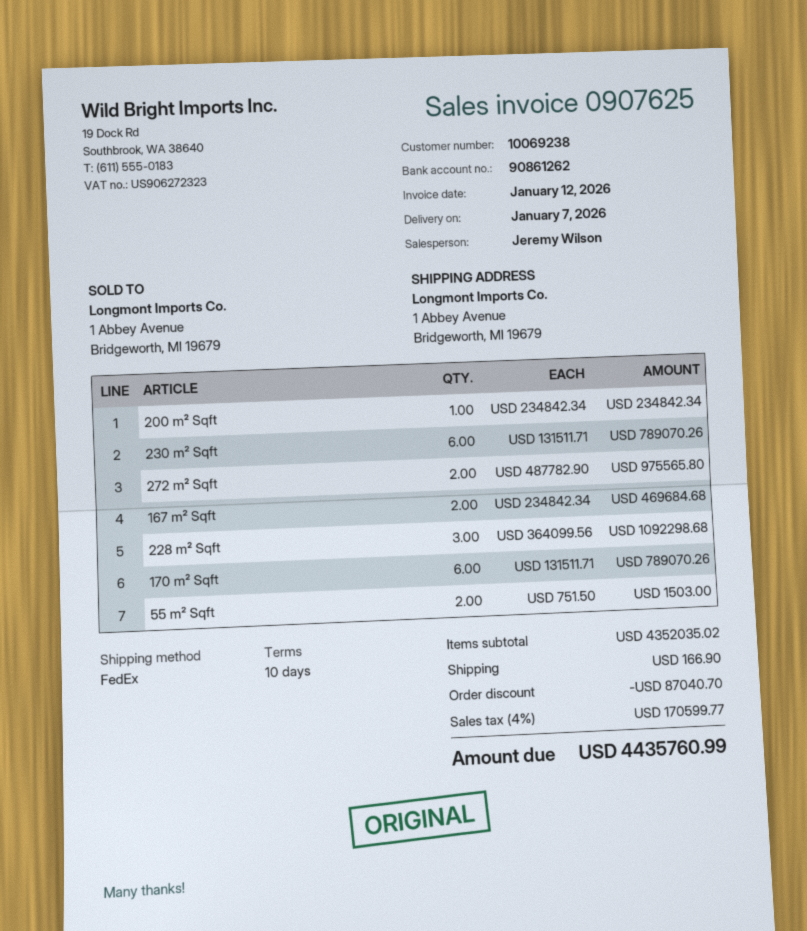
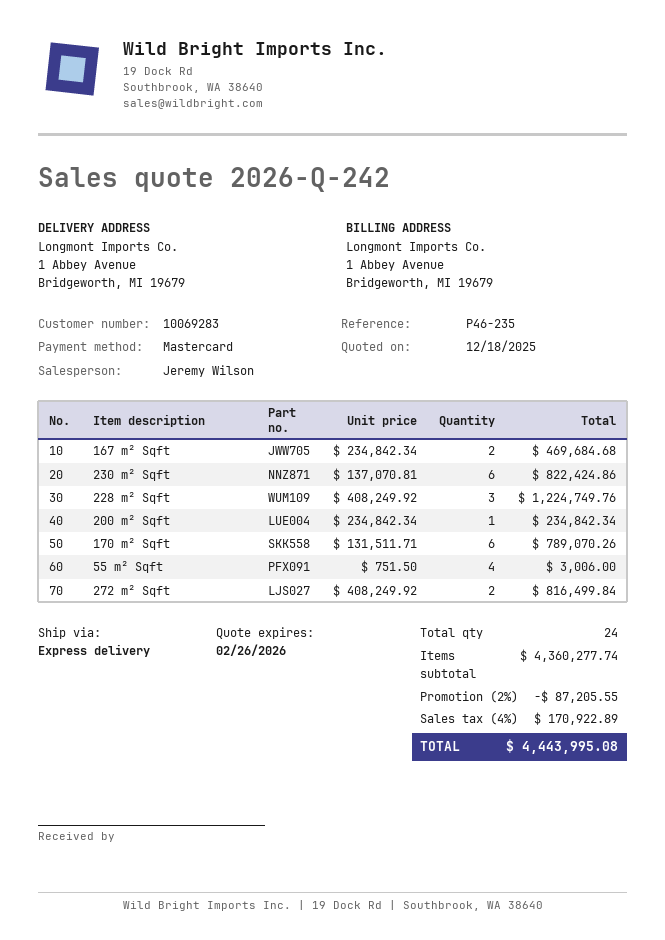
customer number: 10069238 -> 10069283
shipping method: FedEx -> express
230 m² Sqft: 6 x 131511.71 = 789070.26 -> 6 x 137070.81 = 822424.86
272 m² Sqft: 2 x 487782.90 = 975565.80 -> 2 x 408249.92 = 816499.84
228 m² Sqft: 3 x 364099.56 = 1092298.68 -> 3 x 408249.92 = 1224749.76
55 m² Sqft: 2 x 751.50 = 1503.00 -> 4 x 751.50 = 3006.00
subtotal: 4352035.02 -> 4360277.74
discount: 87040.70 -> 87205.55
shipping: 166.90 -> none
tax: 4% = 170599.77 -> 4% = 170922.89
total: 4435760.99 -> 4443995.08

